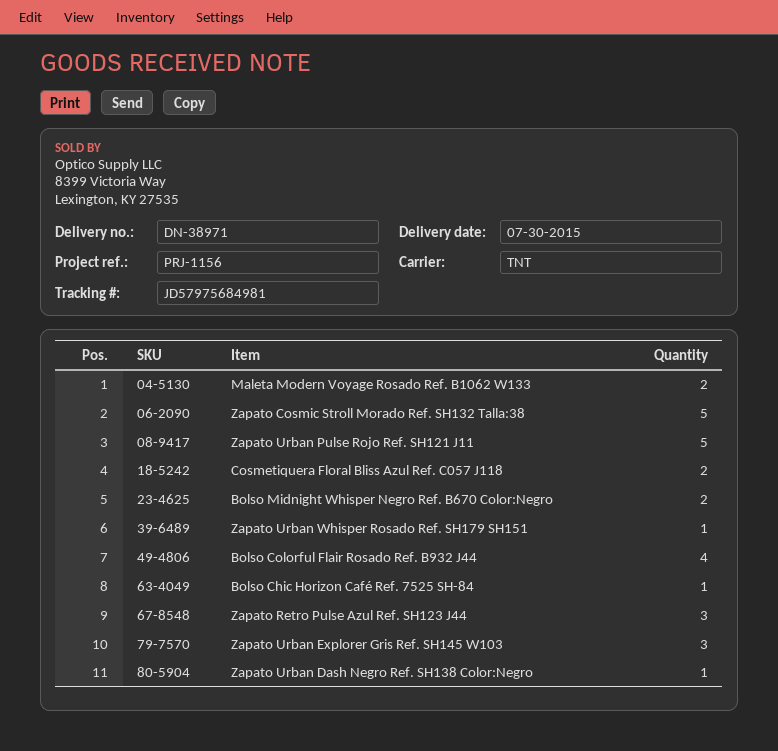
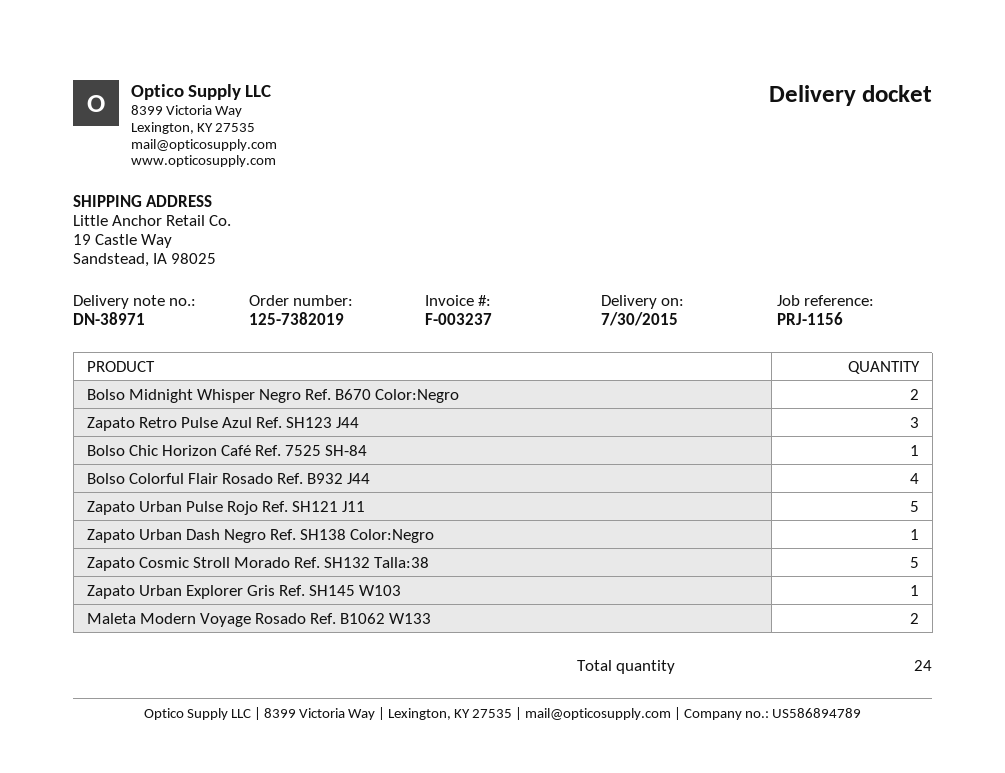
Cosmetiquera Floral Bliss Azul Ref. C057 J118: 2 -> none
Zapato Urban Whisper Rosado Ref. SH179 SH151: 1 -> none
Zapato Urban Explorer Gris Ref. SH145 W103: 3 -> 1

